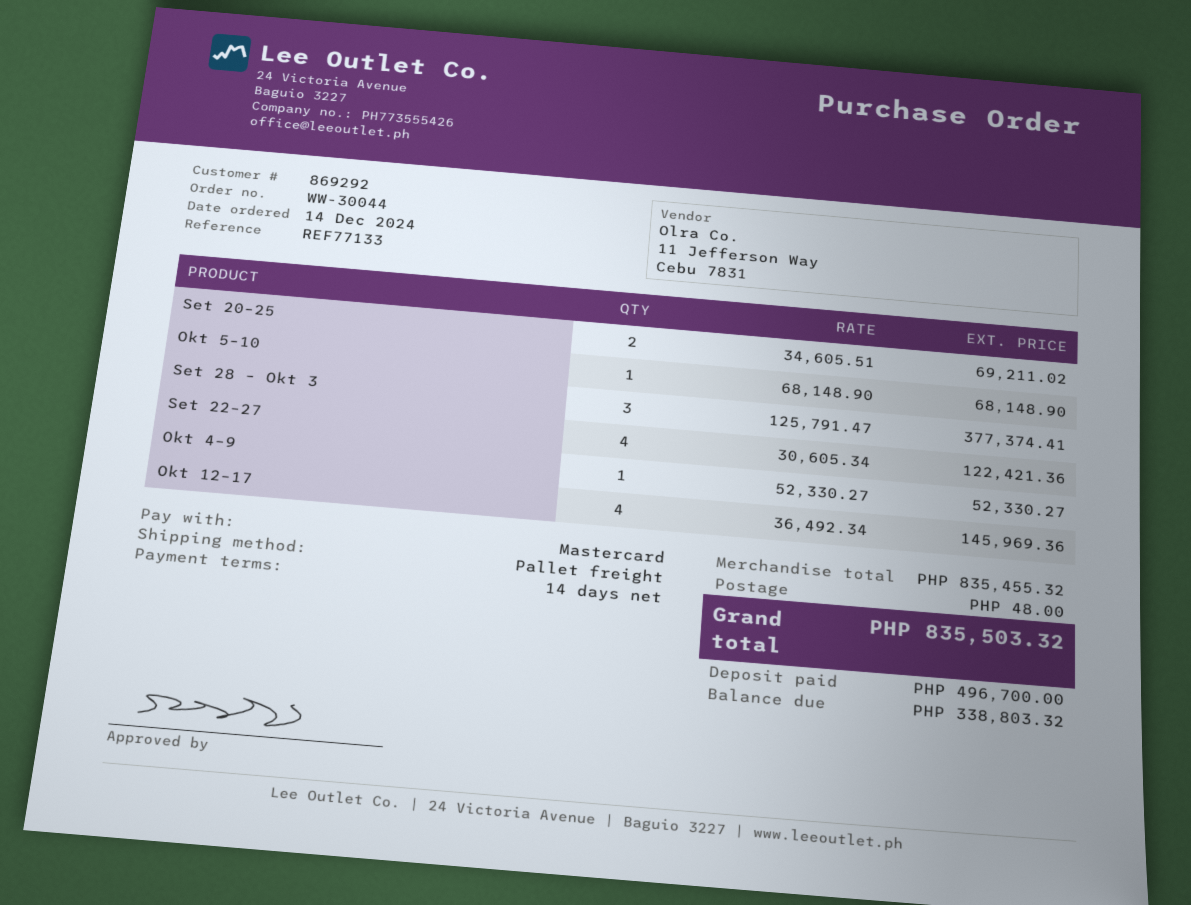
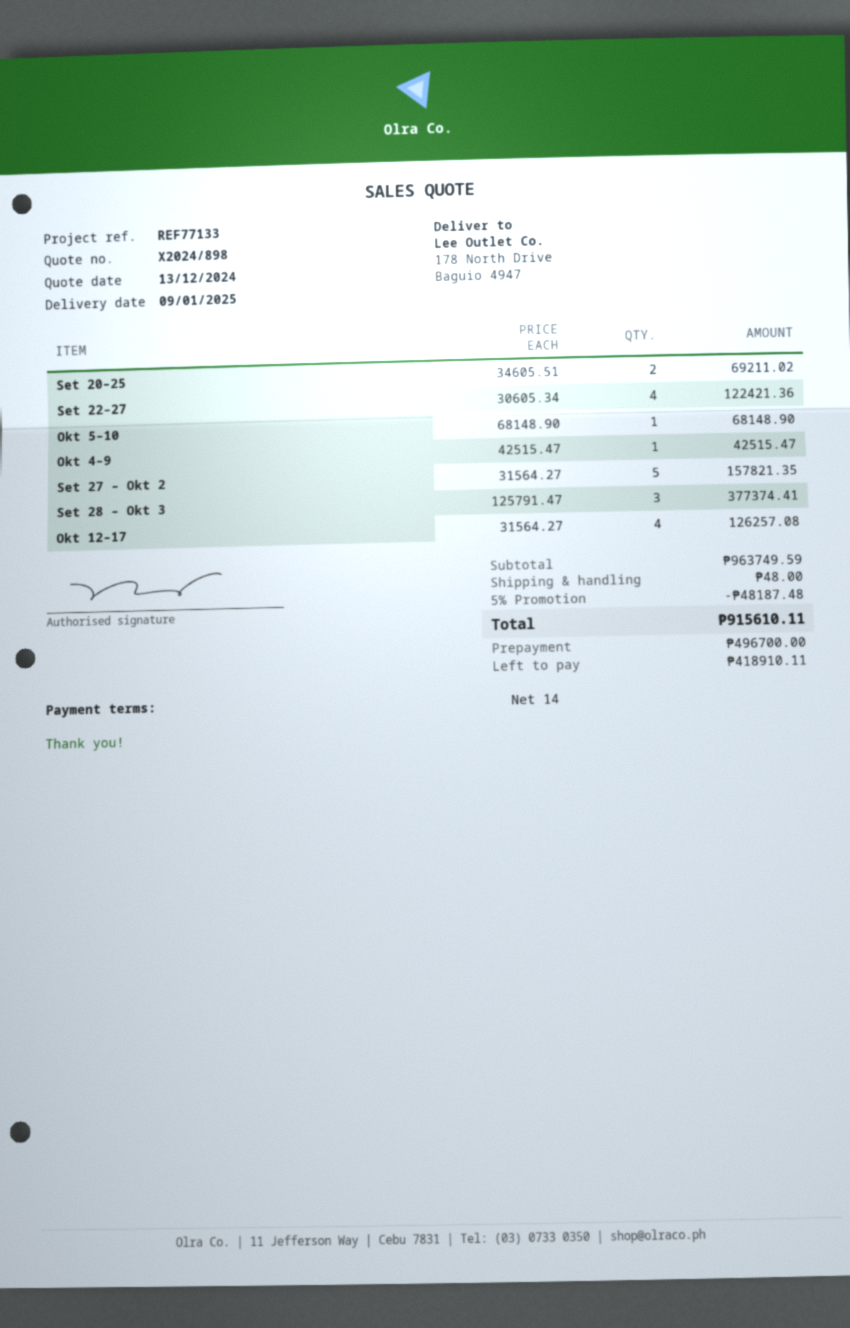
Okt 4–9: 1 x 52330.27 = 52330.27 -> 1 x 42515.47 = 42515.47
Okt 12–17: 4 x 36492.34 = 145969.36 -> 4 x 31564.27 = 126257.08
Set 27 – Okt 2: none -> 5 x 31564.27 = 157821.35
subtotal: 835455.32 -> 963749.59
discount: none -> 5% = 48187.48
total: 835503.32 -> 915610.11
balance: 338803.32 -> 418910.11

